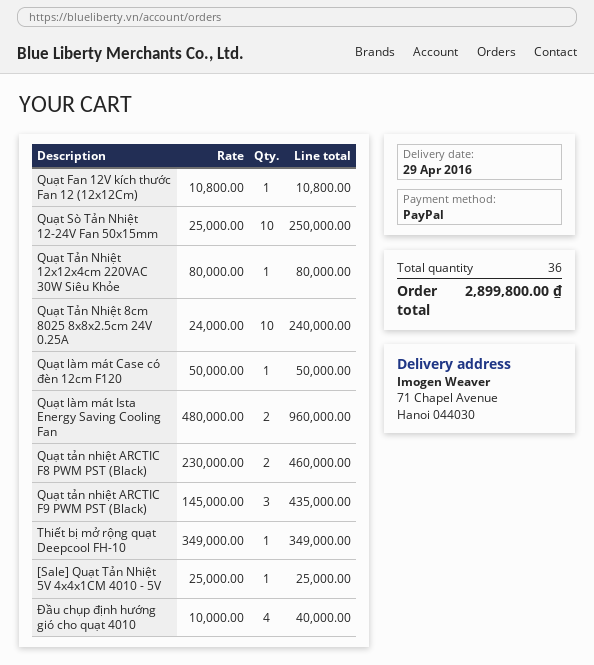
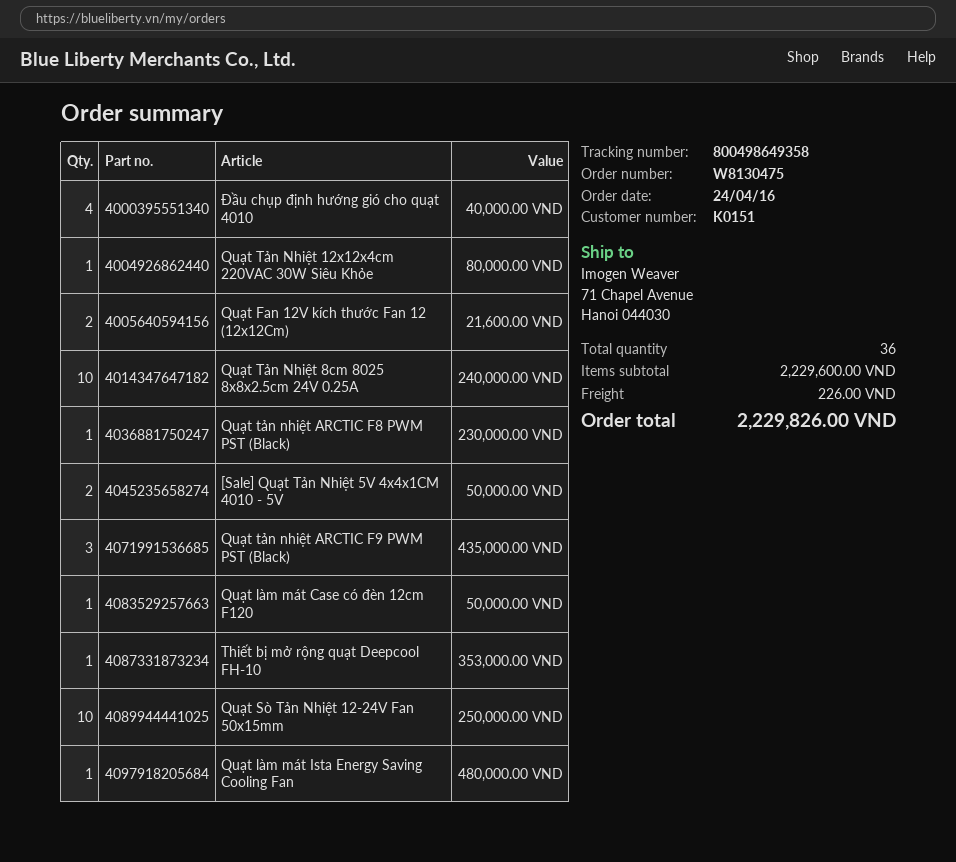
Quạt Fan 12V kích thước Fan 12 (12x12Cm): 1 for 10800.00 -> 2 for 21600.00
Quạt làm mát Ista Energy Saving Cooling Fan: 2 for 960000.00 -> 1 for 480000.00
Quạt tản nhiệt ARCTIC F8 PWM PST (Black): 2 for 460000.00 -> 1 for 230000.00
Thiết bị mở rộng quạt Deepcool FH-10: 1 for 349000.00 -> 1 for 353000.00
[Sale] Quạt Tản Nhiệt 5V 4x4x1CM 4010 - 5V: 1 for 25000.00 -> 2 for 50000.00
shipping: none -> 226.00
total: 2899800.00 -> 2229826.00

